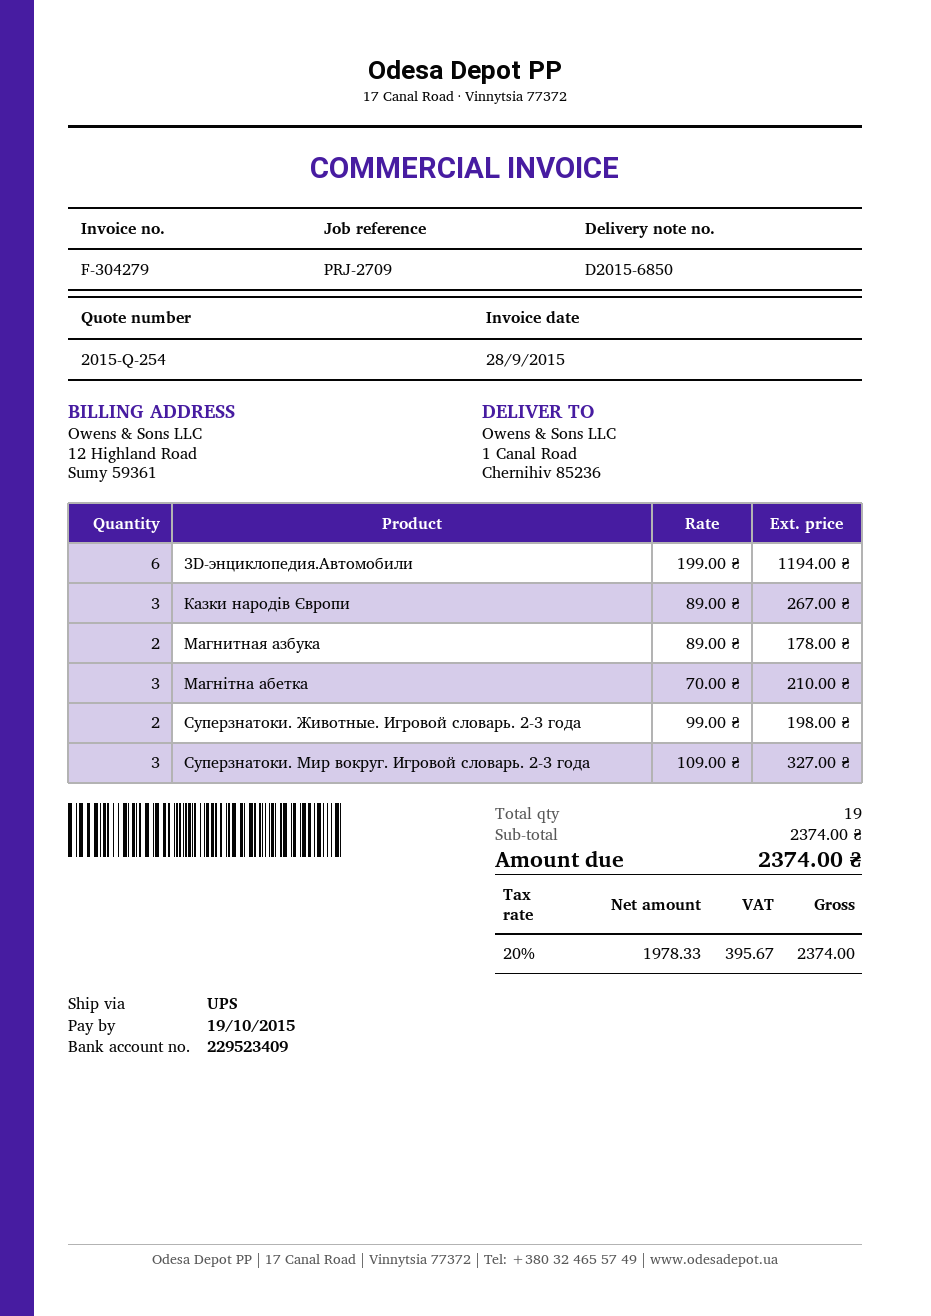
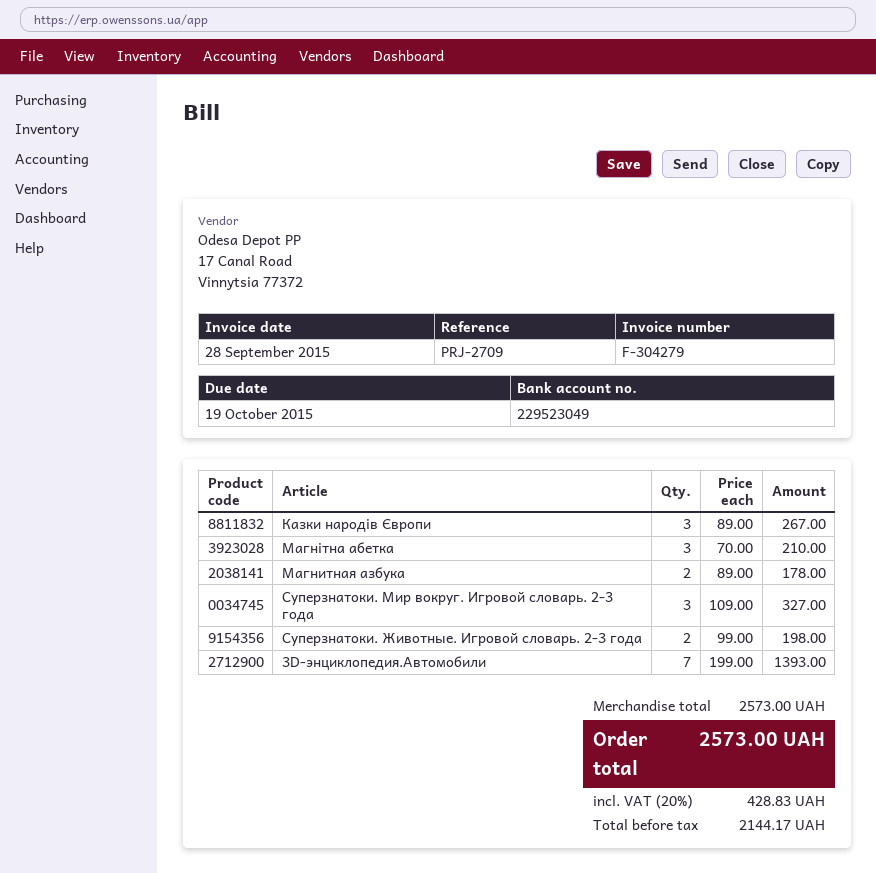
bank account: 229523409 -> 229523049
3D-энциклопедия.Автомобили: 6 x 199.00 = 1194.00 -> 7 x 199.00 = 1393.00
subtotal: 2374.00 -> 2573.00
net: 1978.33 -> 2144.17
tax: 20% = 395.67 -> 20% = 428.83
total: 2374.00 -> 2573.00

